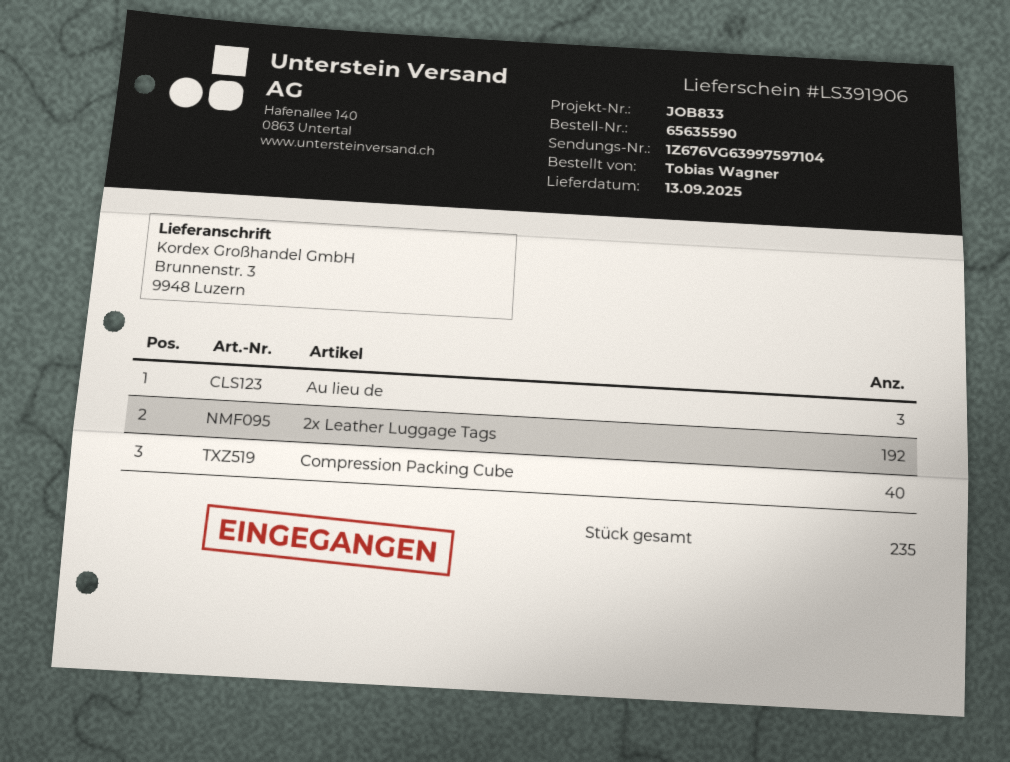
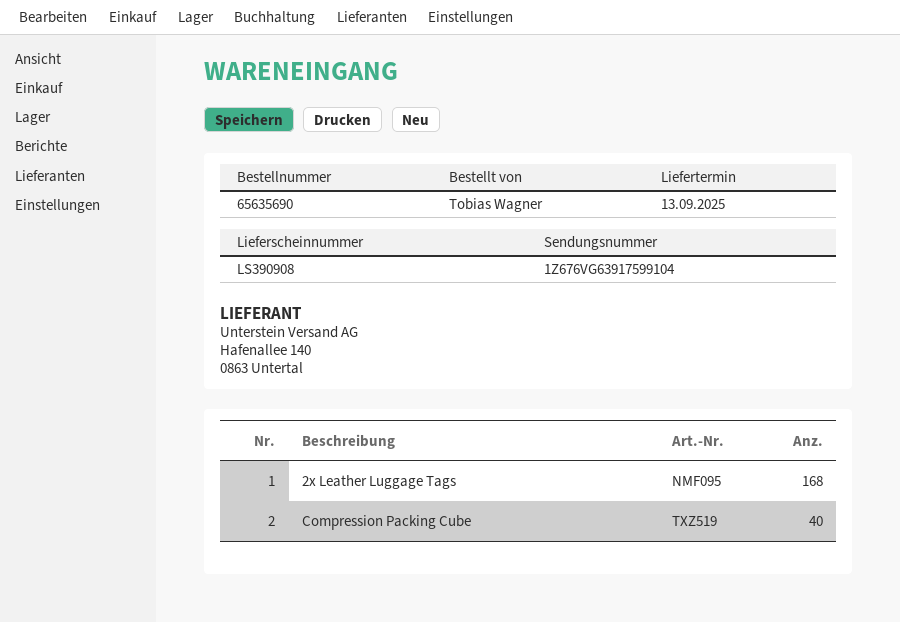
order number: 65635590 -> 65635690
delivery note number: LS391906 -> LS390908
tracking number: 1Z676VG63997597104 -> 1Z676VG63917599104
Au lieu de: 3 -> none
2x Leather Luggage Tags: 192 -> 168

